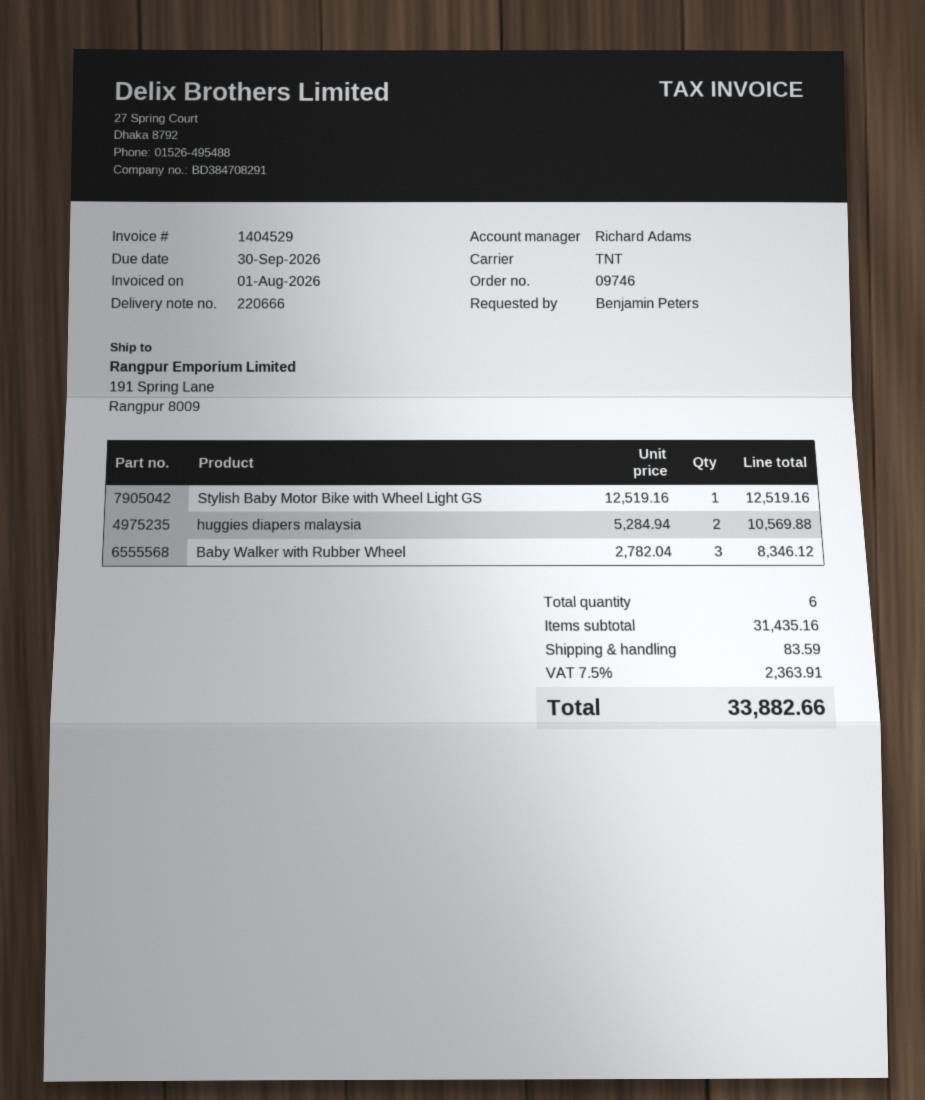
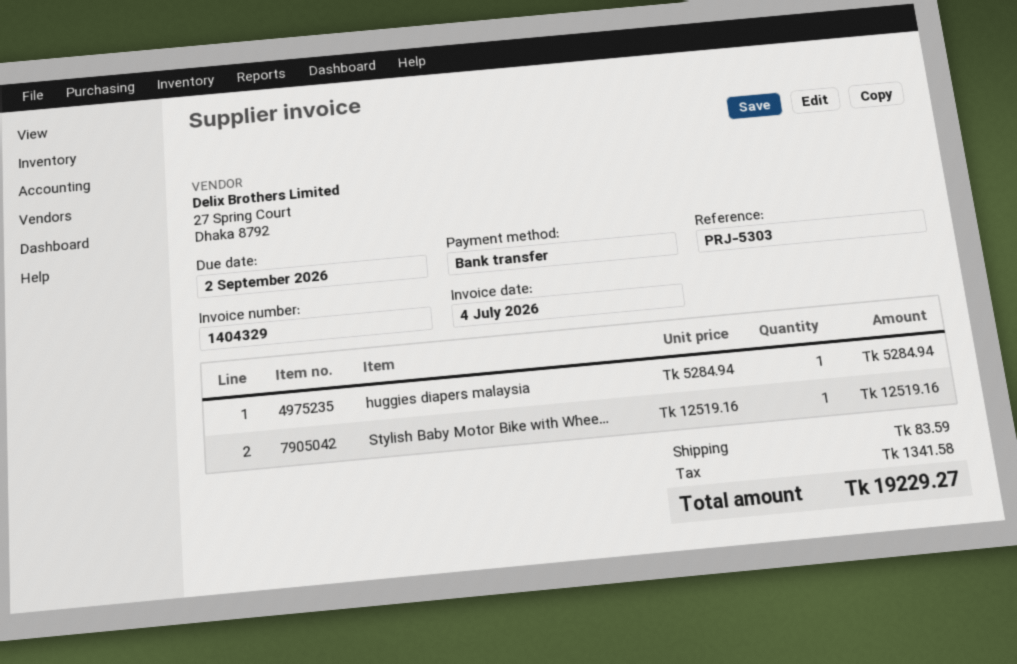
invoice number: 1404529 -> 1404329
invoice date: 2026-08-01 -> 2026-07-04
due date: 2026-09-30 -> 2026-09-02
huggies diapers malaysia: 2 x 5284.94 = 10569.88 -> 1 x 5284.94 = 5284.94
Baby Walker with Rubber Wheel: 3 x 2782.04 = 8346.12 -> none
tax: 2363.91 -> 1341.58
total: 33882.66 -> 19229.27

